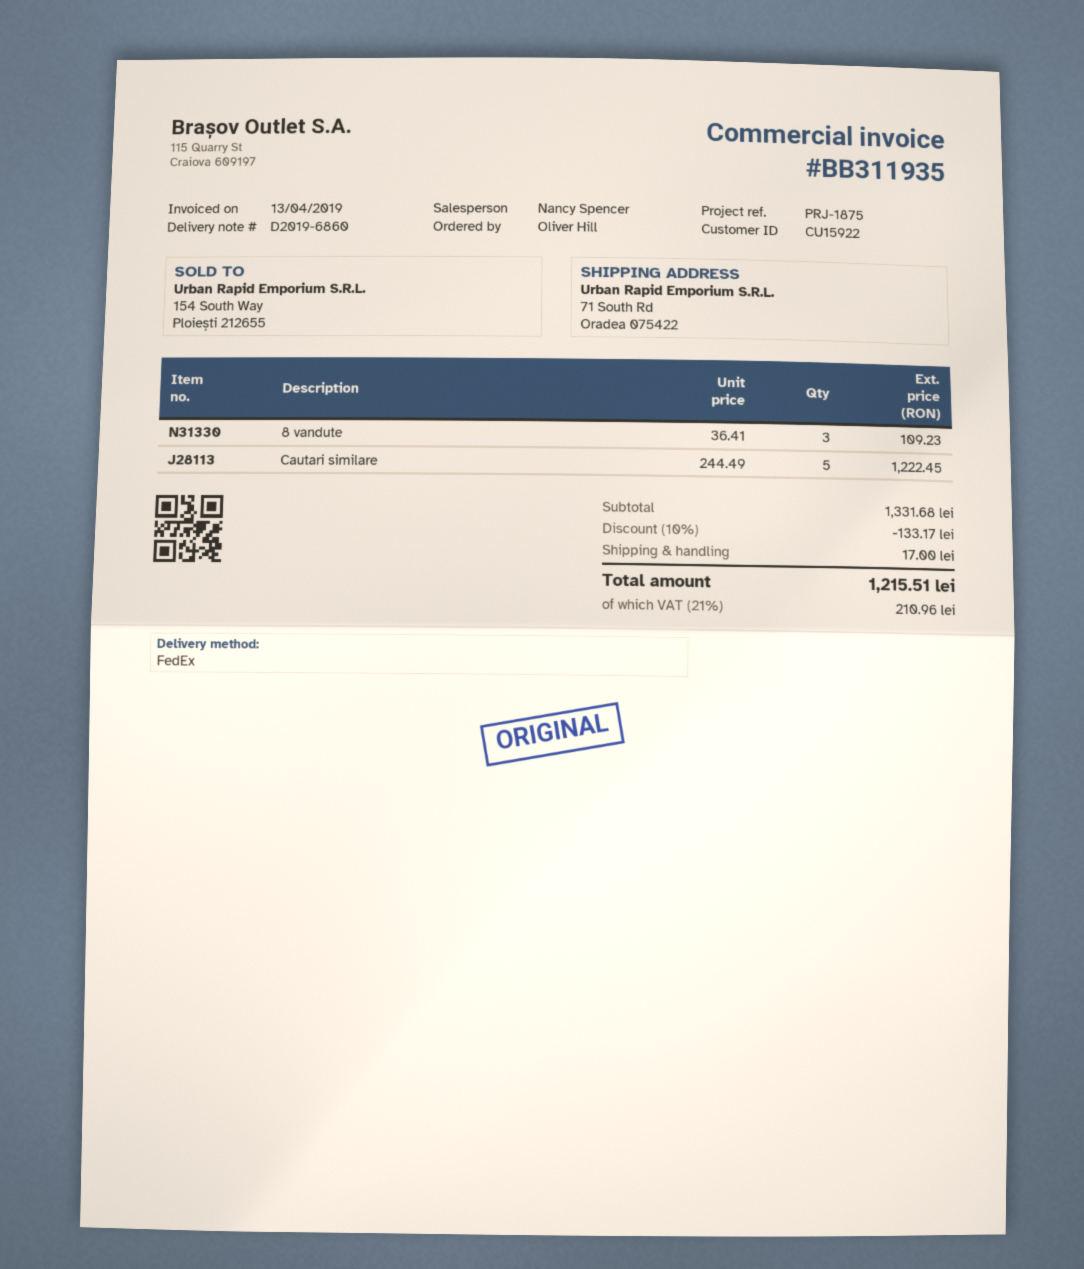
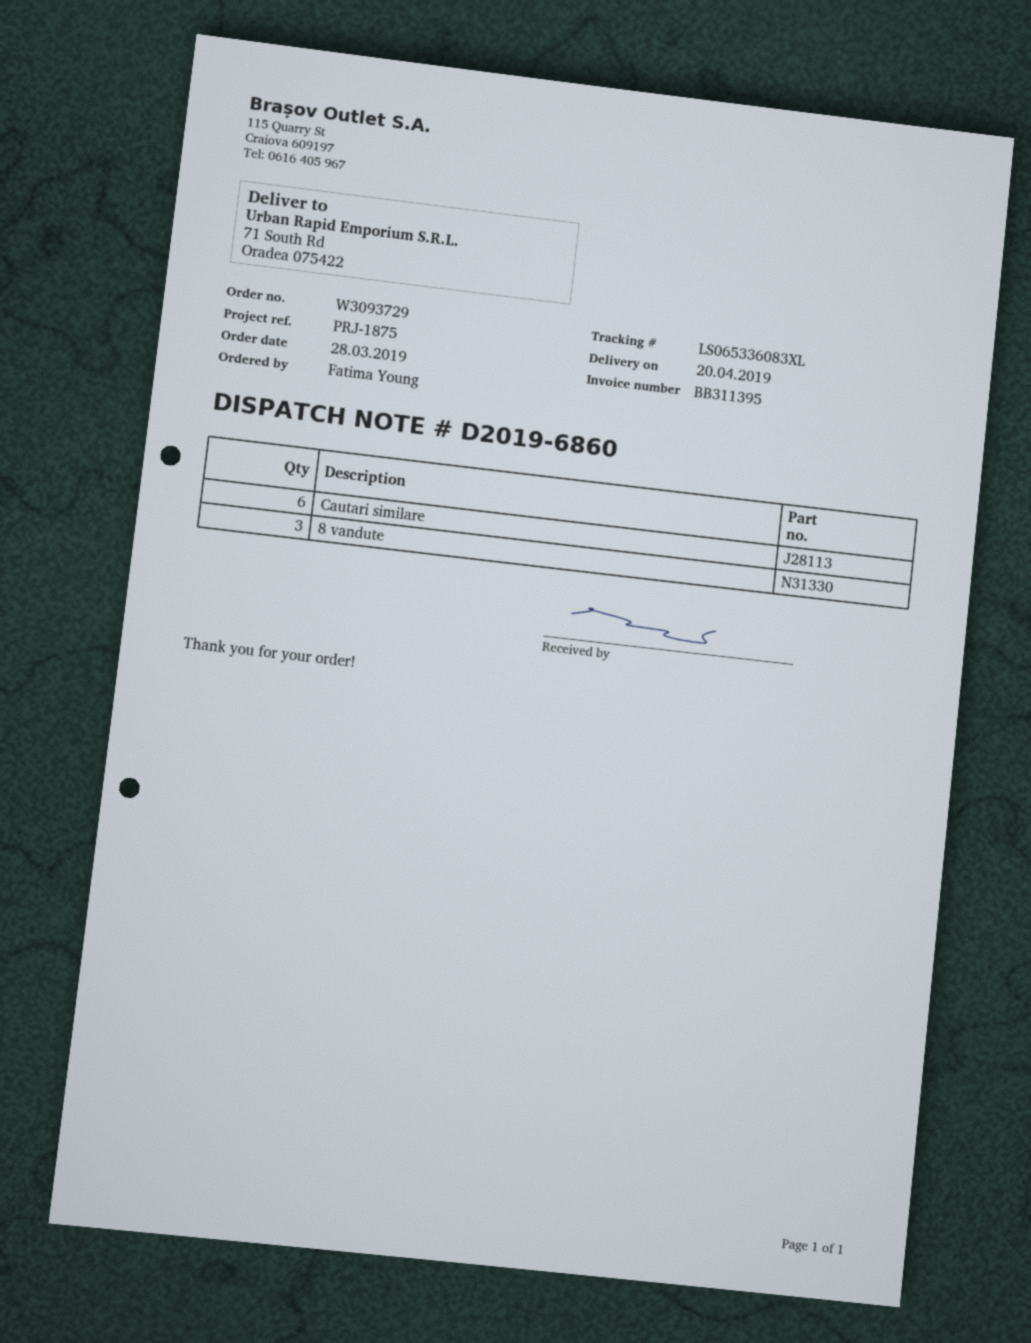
invoice number: BB311935 -> BB311395
ordered by: Oliver Hill -> Fatima Young
Cautari similare: 5 -> 6

